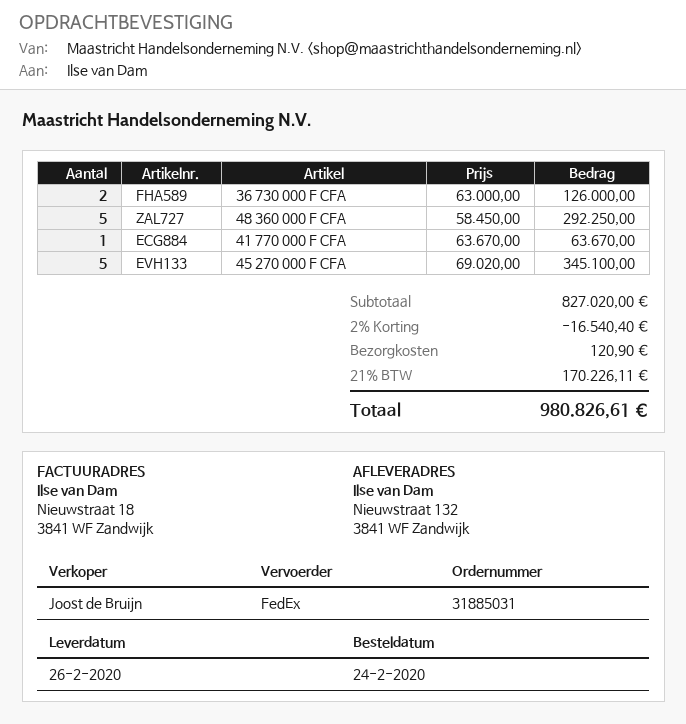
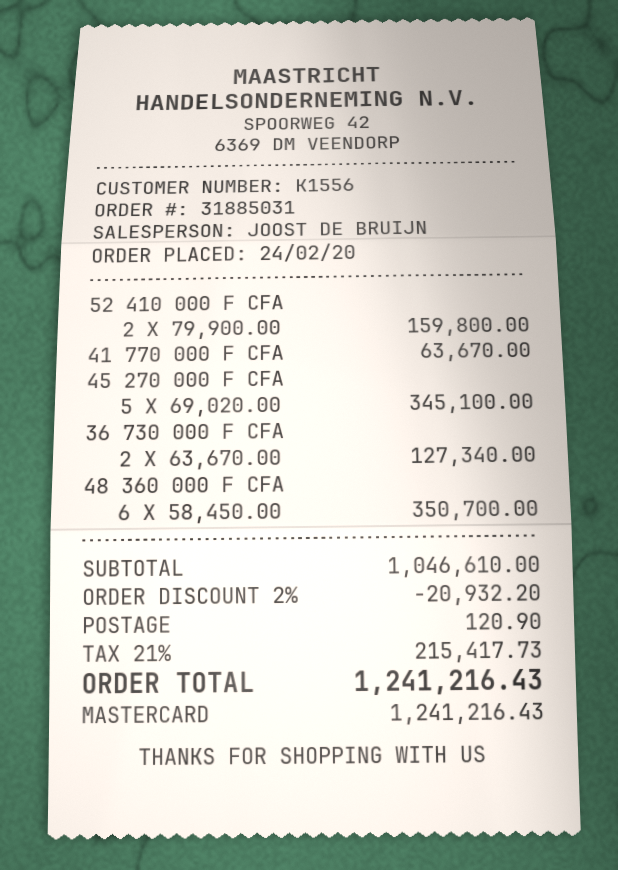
36 730 000 F CFA: 2 x 63000.00 = 126000.00 -> 2 x 63670.00 = 127340.00
48 360 000 F CFA: 5 x 58450.00 = 292250.00 -> 6 x 58450.00 = 350700.00
52 410 000 F CFA: none -> 2 x 79900.00 = 159800.00
subtotal: 827020.00 -> 1046610.00
discount: 2% = 16540.40 -> 2% = 20932.20
tax: 21% = 170226.11 -> 21% = 215417.73
total: 980826.61 -> 1241216.43

